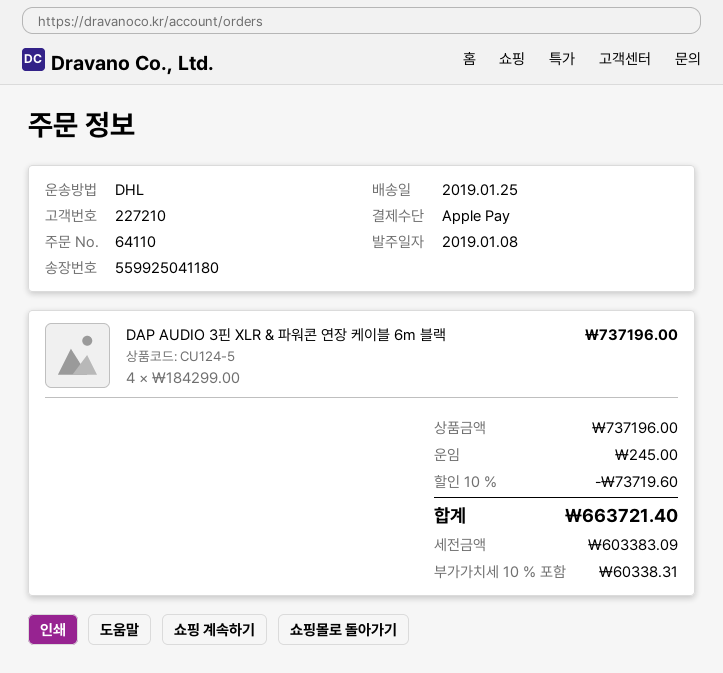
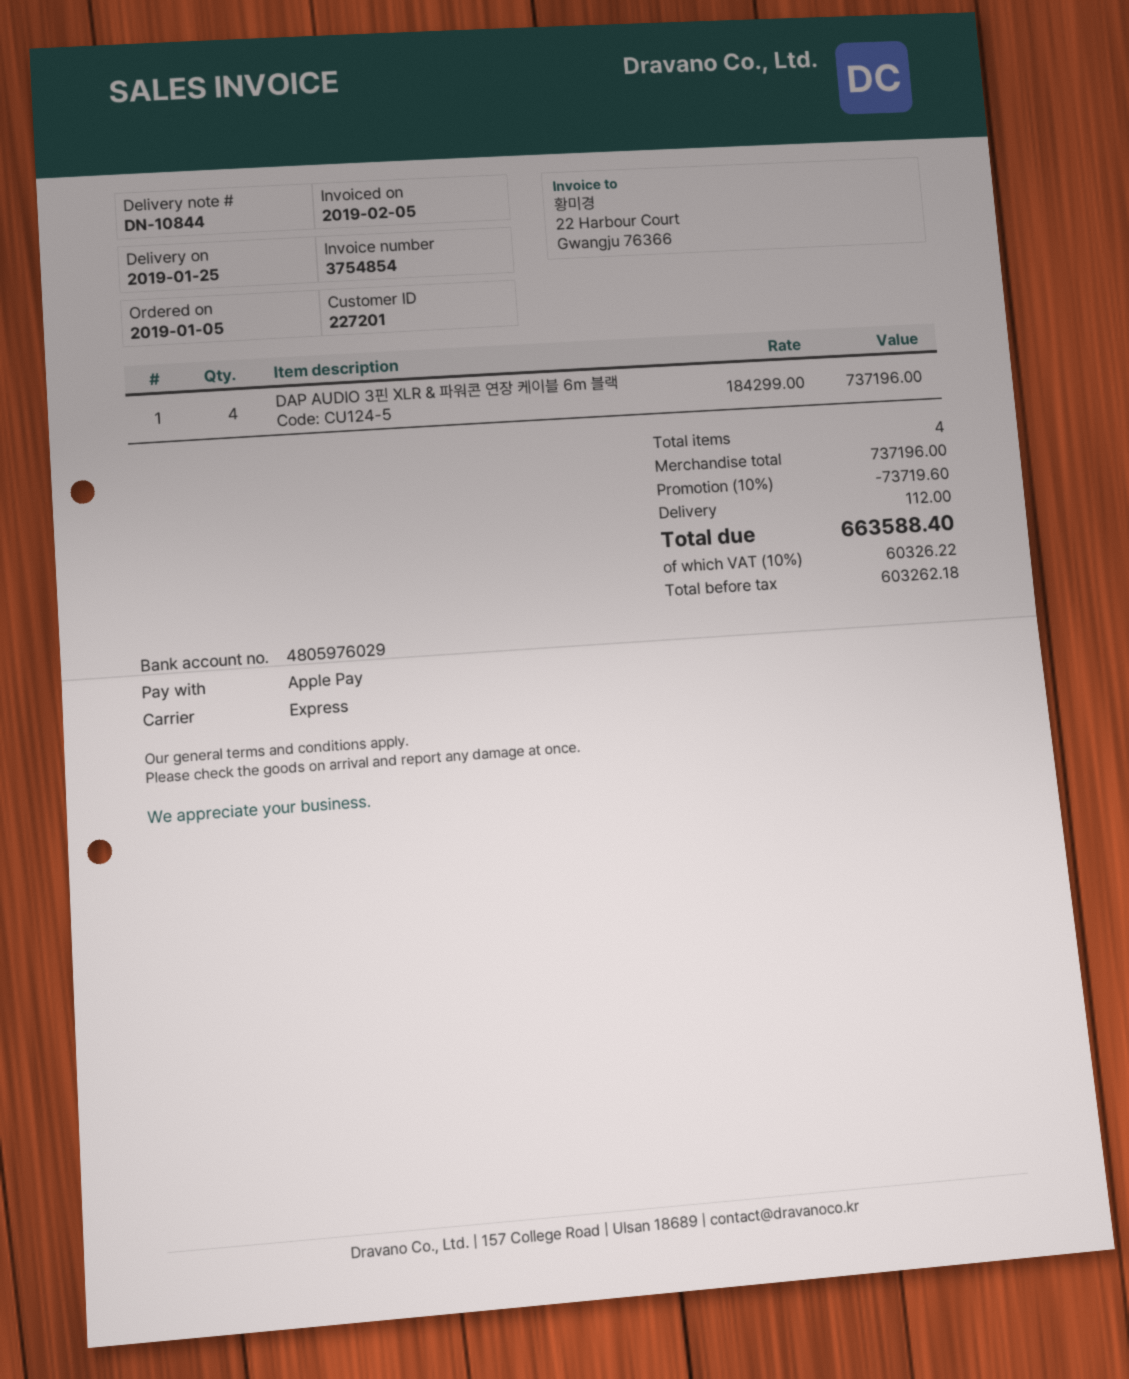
order date: 2019-01-08 -> 2019-01-05
customer number: 227210 -> 227201
shipping method: DHL -> express
shipping: 245.00 -> 112.00
net: 603383.09 -> 603262.18
tax: 10% = 60338.31 -> 10% = 60326.22
total: 663721.40 -> 663588.40

